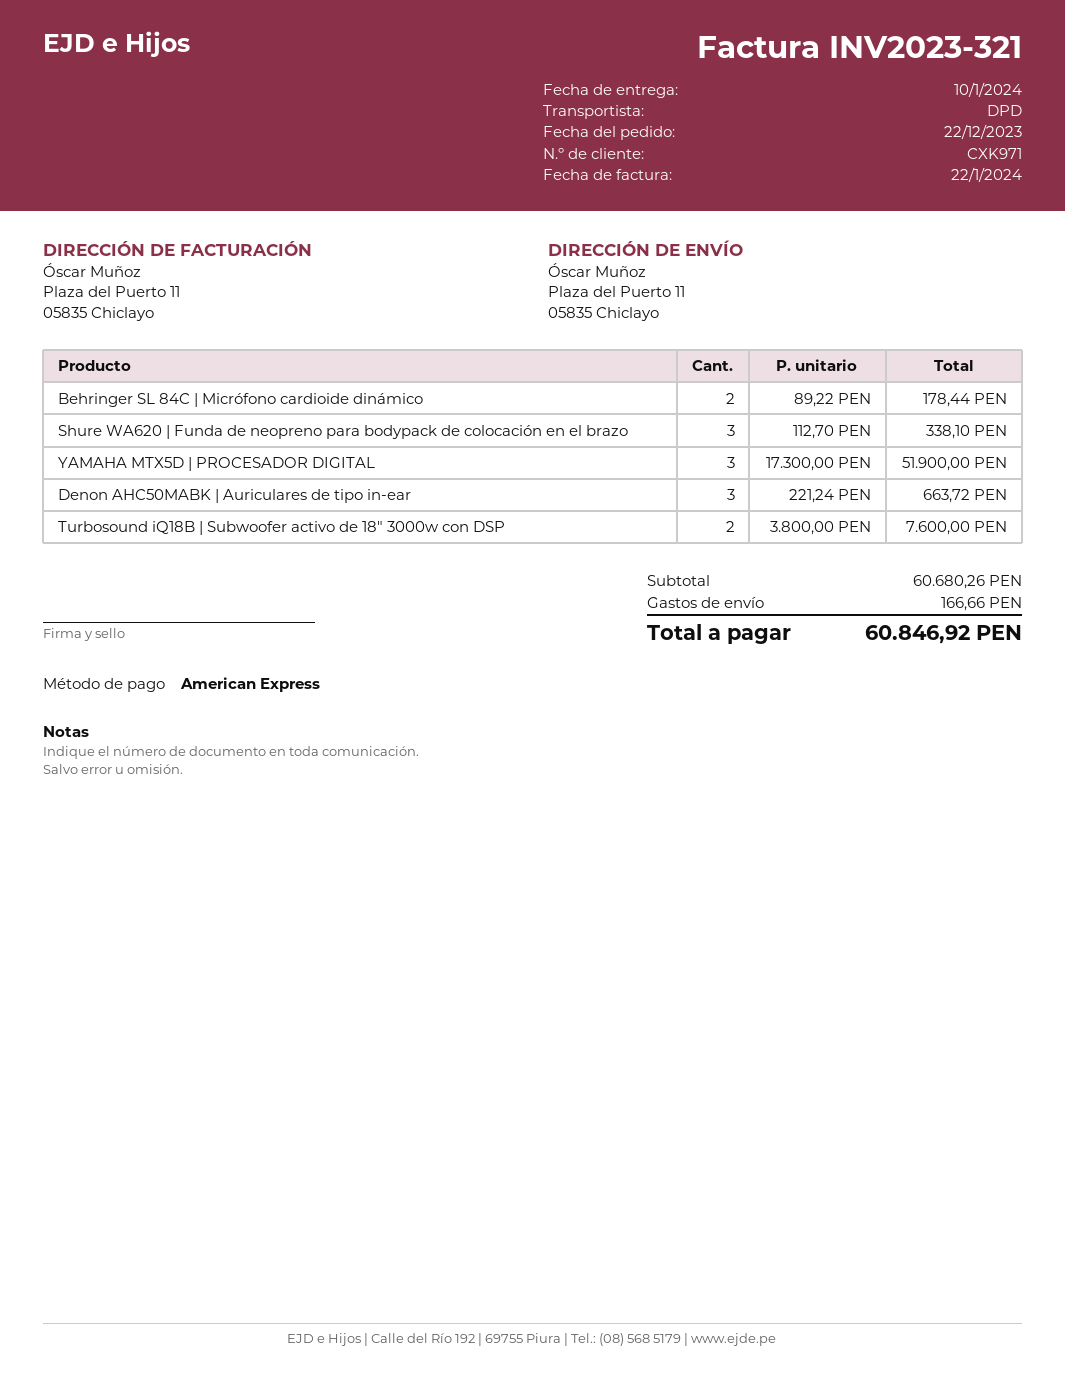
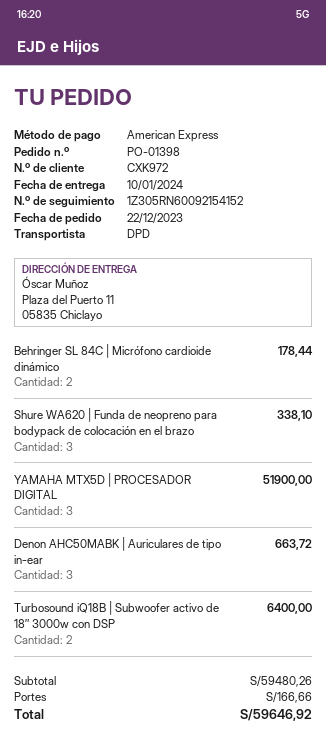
customer number: CXK971 -> CXK972
Turbosound iQ18B | Subwoofer activo de 18″ 3000w con DSP: 2 for 7600.00 -> 2 for 6400.00
subtotal: 60680.26 -> 59480.26
total: 60846.92 -> 59646.92

